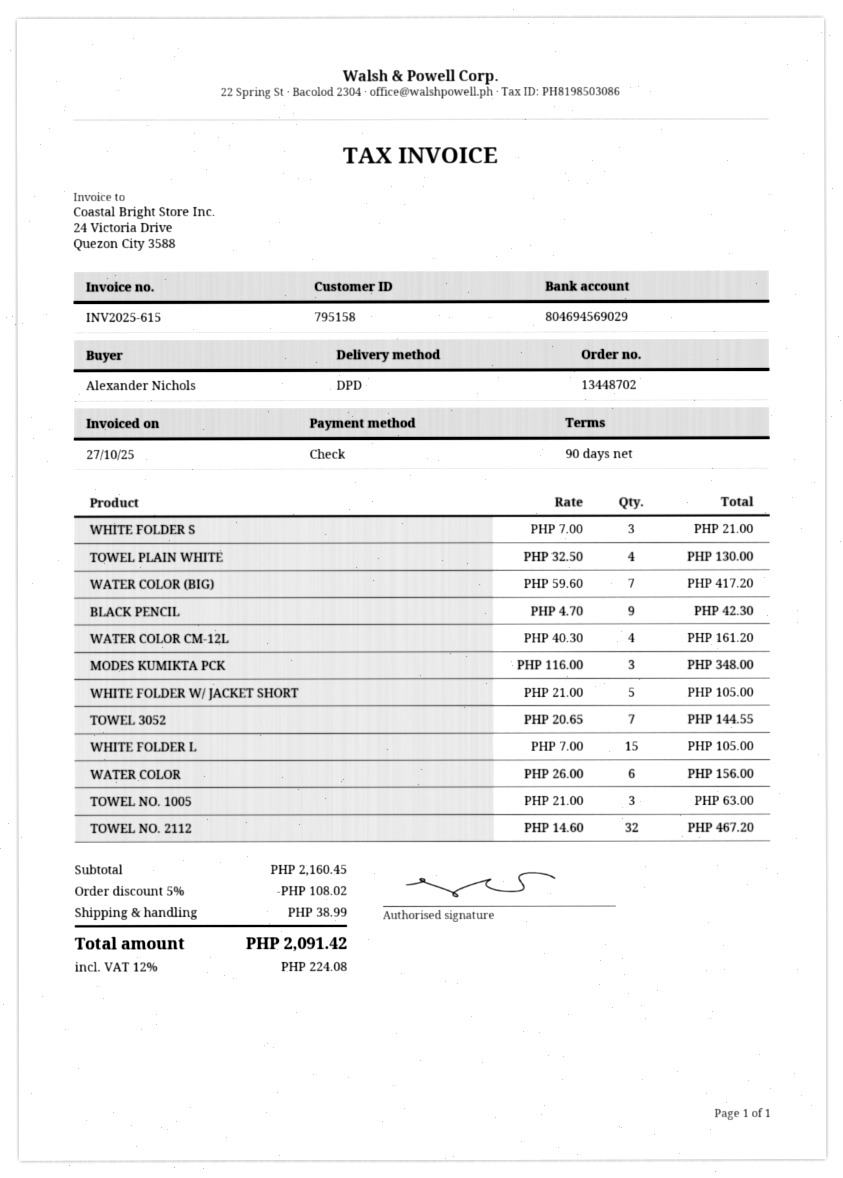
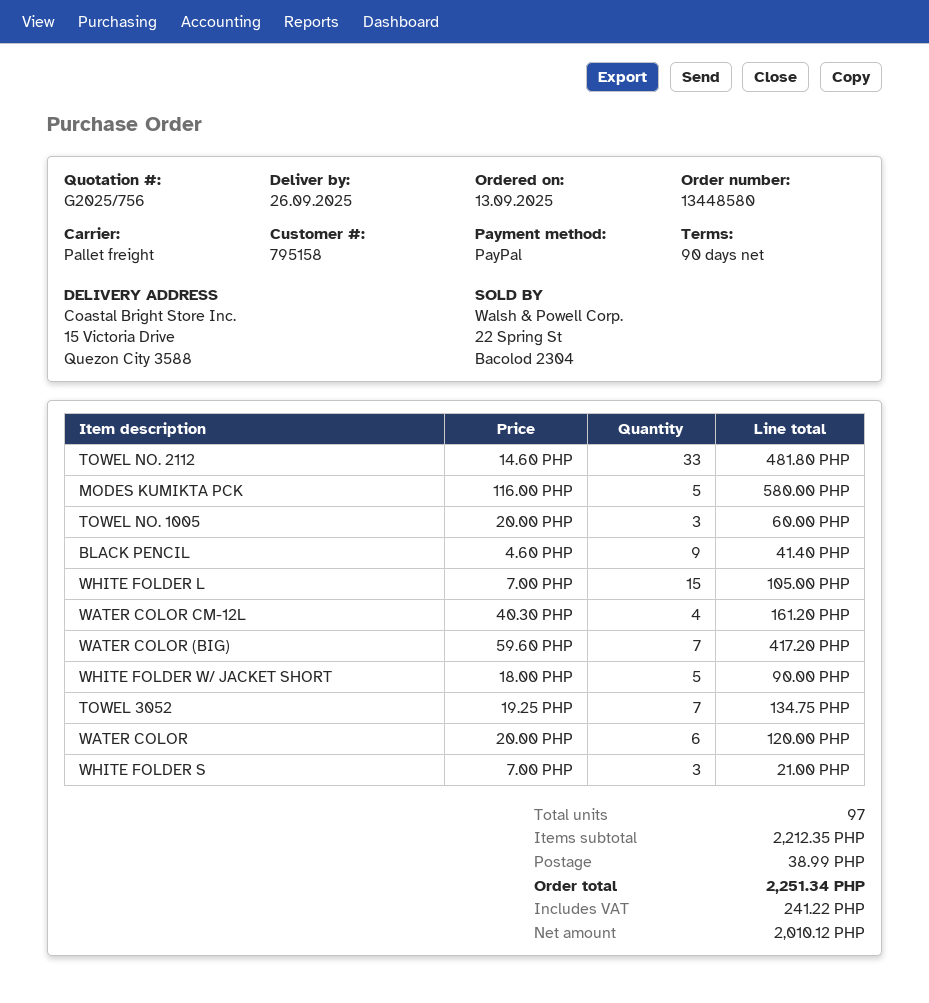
order number: 13448702 -> 13448580
payment method: cheque -> PayPal
shipping method: DPD -> pallet freight
TOWEL PLAIN WHITE: 4 x 32.50 = 130.00 -> none
BLACK PENCIL: 9 x 4.70 = 42.30 -> 9 x 4.60 = 41.40
MODES KUMIKTA PCK: 3 x 116.00 = 348.00 -> 5 x 116.00 = 580.00
WHITE FOLDER W/ JACKET SHORT: 5 x 21.00 = 105.00 -> 5 x 18.00 = 90.00
TOWEL 3052: 7 x 20.65 = 144.55 -> 7 x 19.25 = 134.75
WATER COLOR: 6 x 26.00 = 156.00 -> 6 x 20.00 = 120.00
TOWEL NO. 1005: 3 x 21.00 = 63.00 -> 3 x 20.00 = 60.00
TOWEL NO. 2112: 32 x 14.60 = 467.20 -> 33 x 14.60 = 481.80
subtotal: 2160.45 -> 2212.35
discount: 5% = 108.02 -> none
tax: 224.08 -> 241.22
total: 2091.42 -> 2251.34

